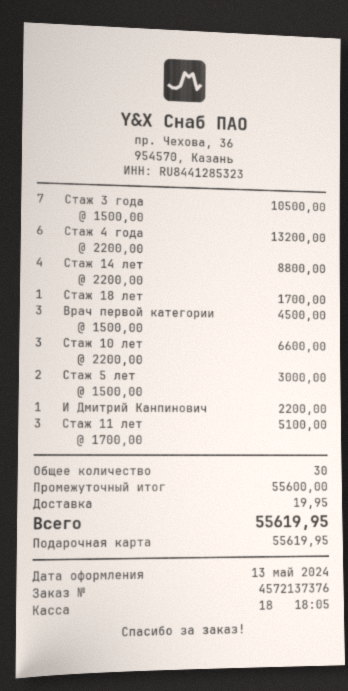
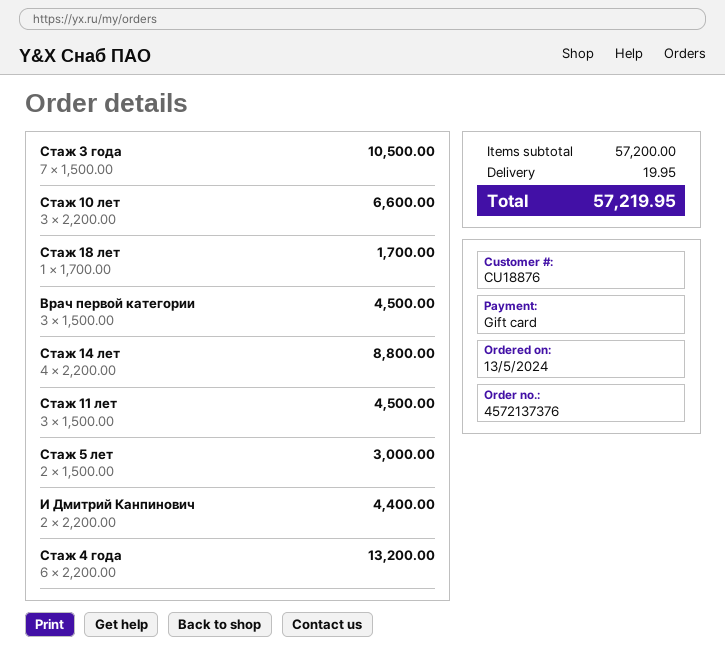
И Дмитрий Канпинович: 1 x 2200.00 = 2200.00 -> 2 x 2200.00 = 4400.00
Стаж 11 лет: 3 x 1700.00 = 5100.00 -> 3 x 1500.00 = 4500.00
subtotal: 55600.00 -> 57200.00
total: 55619.95 -> 57219.95

